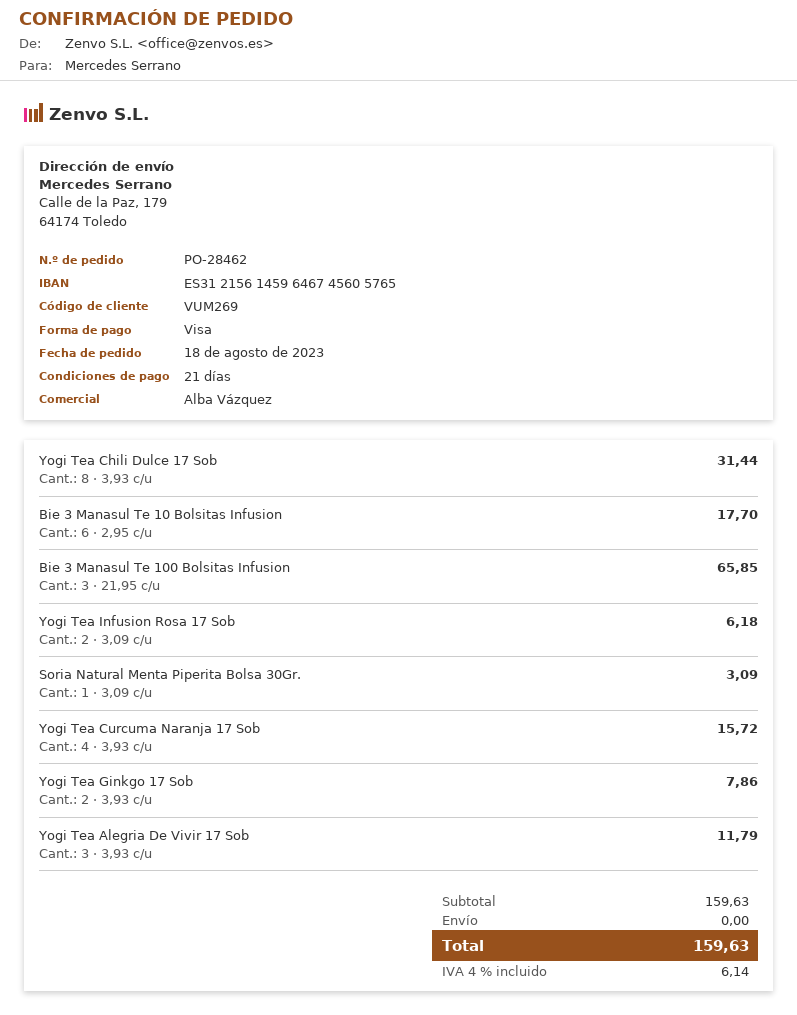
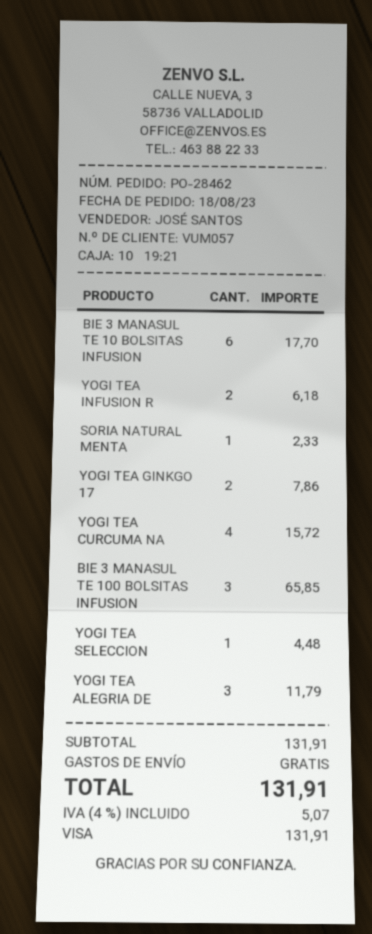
customer number: VUM269 -> VUM057
sales rep: Alba Vázquez -> JOSÉ SANTOS
Yogi Tea Chili Dulce 17 Sob: 8 for 31.44 -> none
Soria Natural Menta Piperita Bolsa 30Gr.: 1 for 3.09 -> 1 for 2.33
YOGI TEA SELECCION: none -> 1 for 4.48
subtotal: 159.63 -> 131.91
tax: 4% = 6.14 -> 4% = 5.07
total: 159.63 -> 131.91

